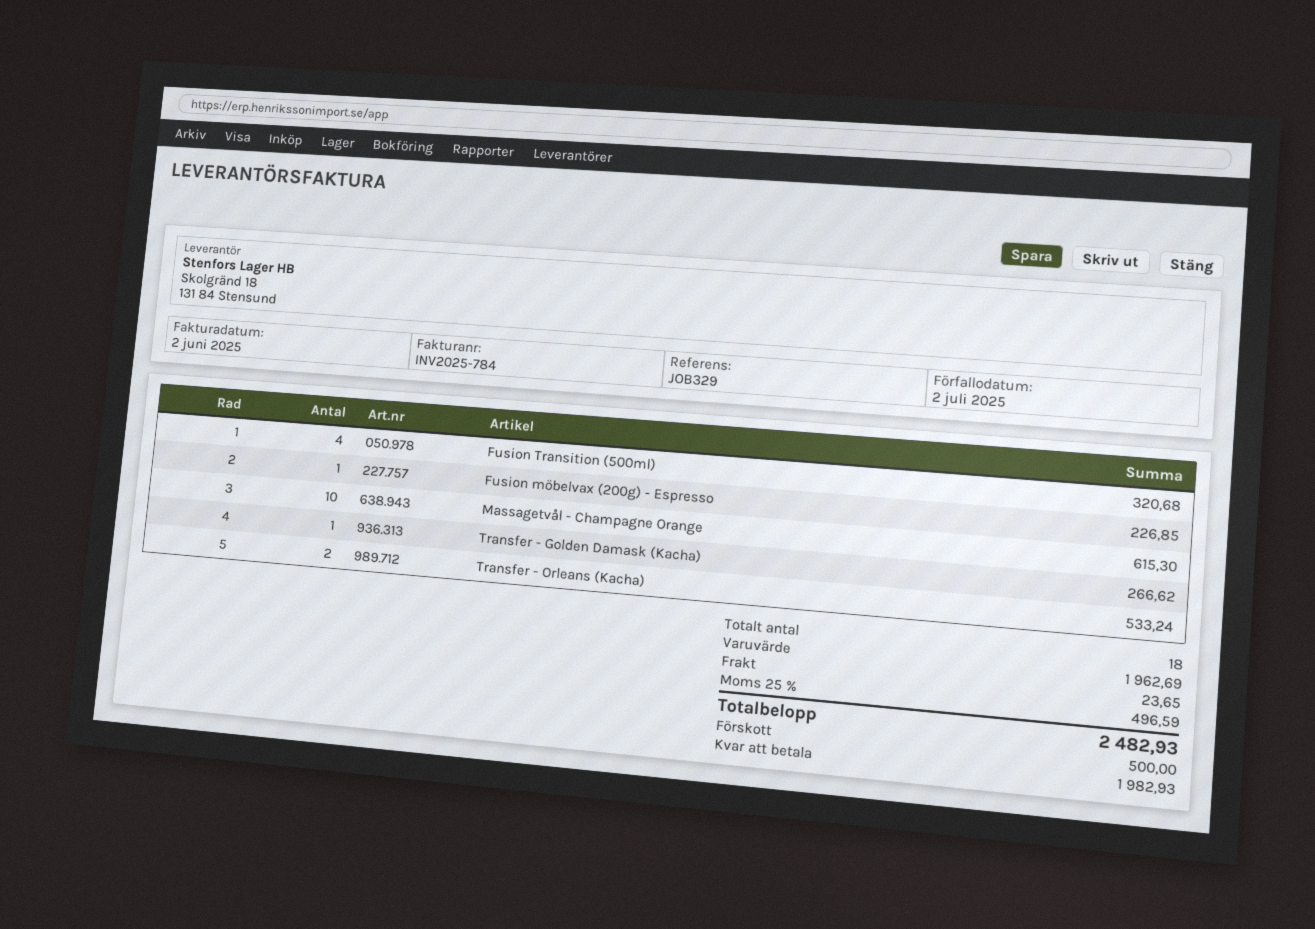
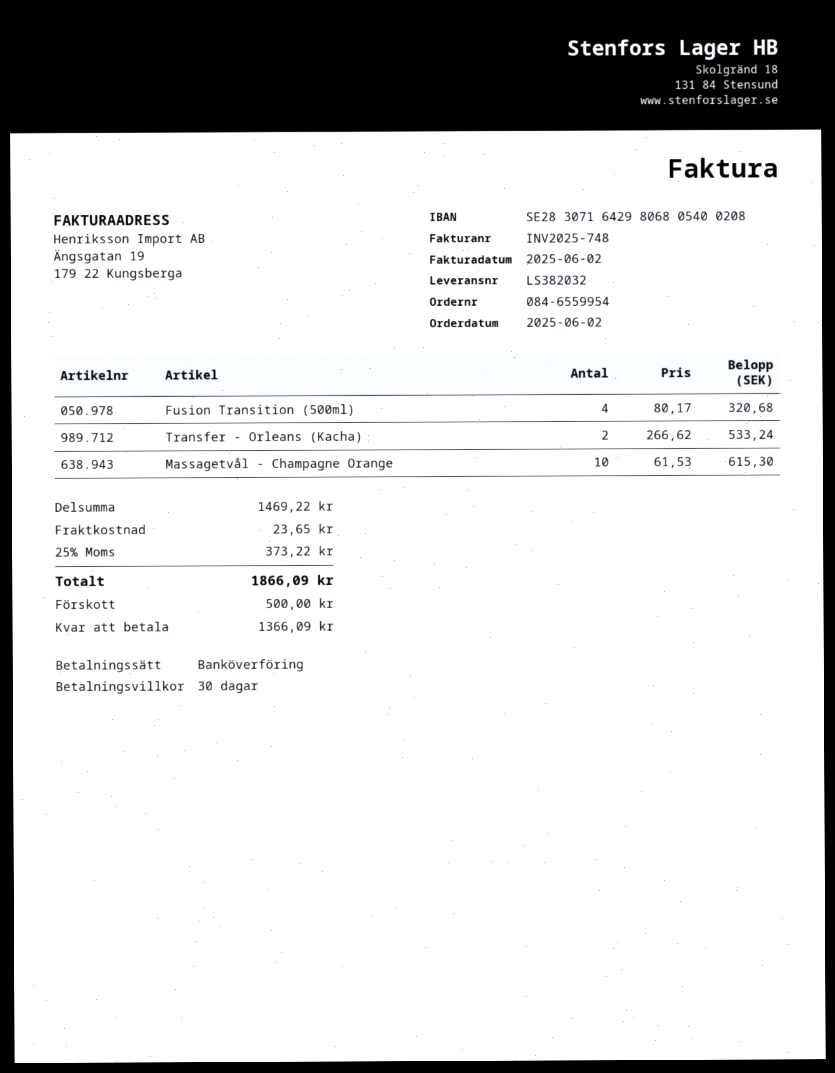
invoice number: INV2025-784 -> INV2025-748
Fusion möbelvax (200g) - Espresso: 1 for 226.85 -> none
Transfer - Golden Damask (Kacha): 1 for 266.62 -> none
subtotal: 1962.69 -> 1469.22
tax: 25% = 496.59 -> 25% = 373.22
total: 2482.93 -> 1866.09
balance: 1982.93 -> 1366.09

